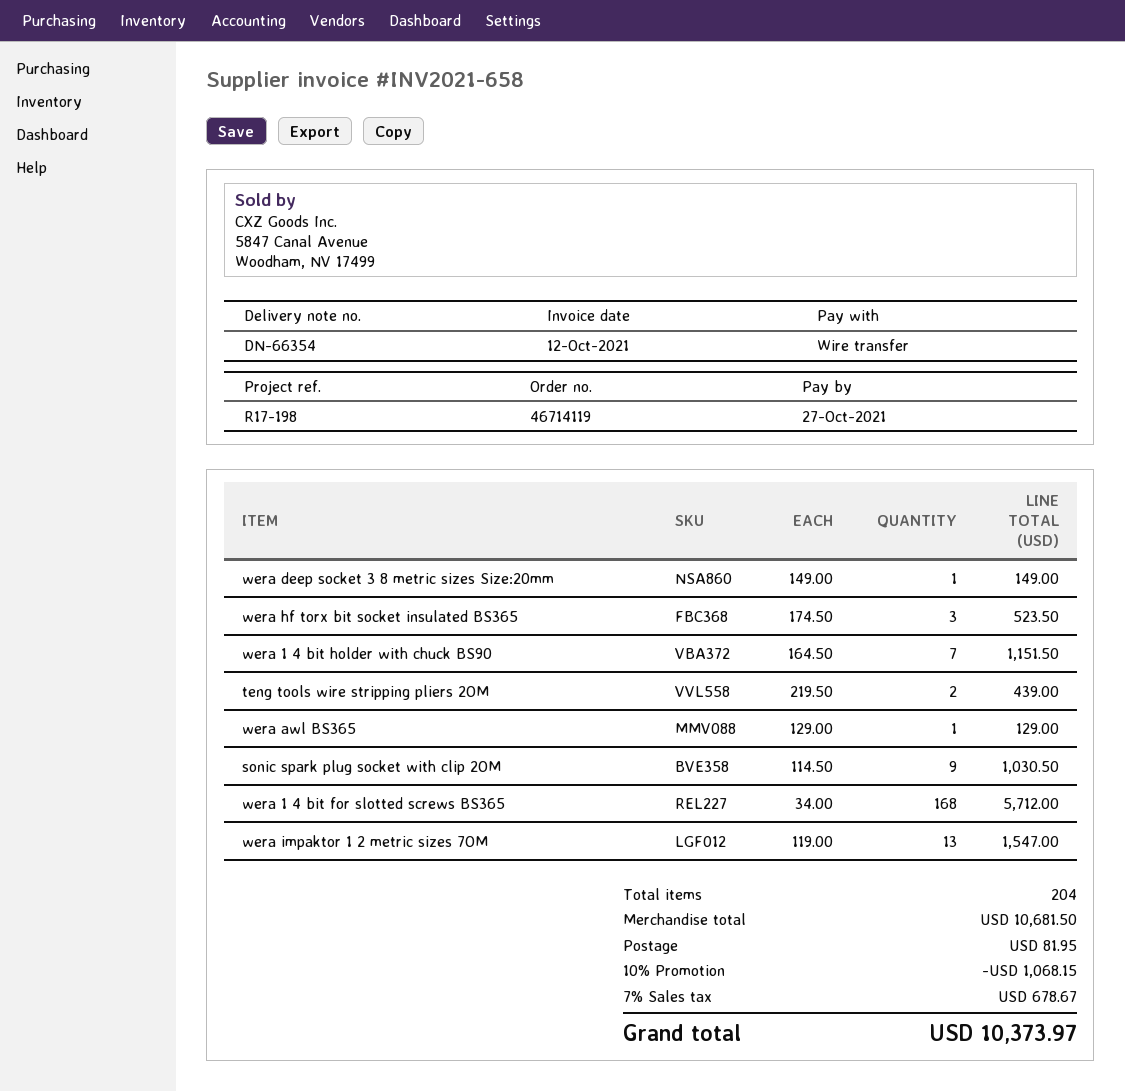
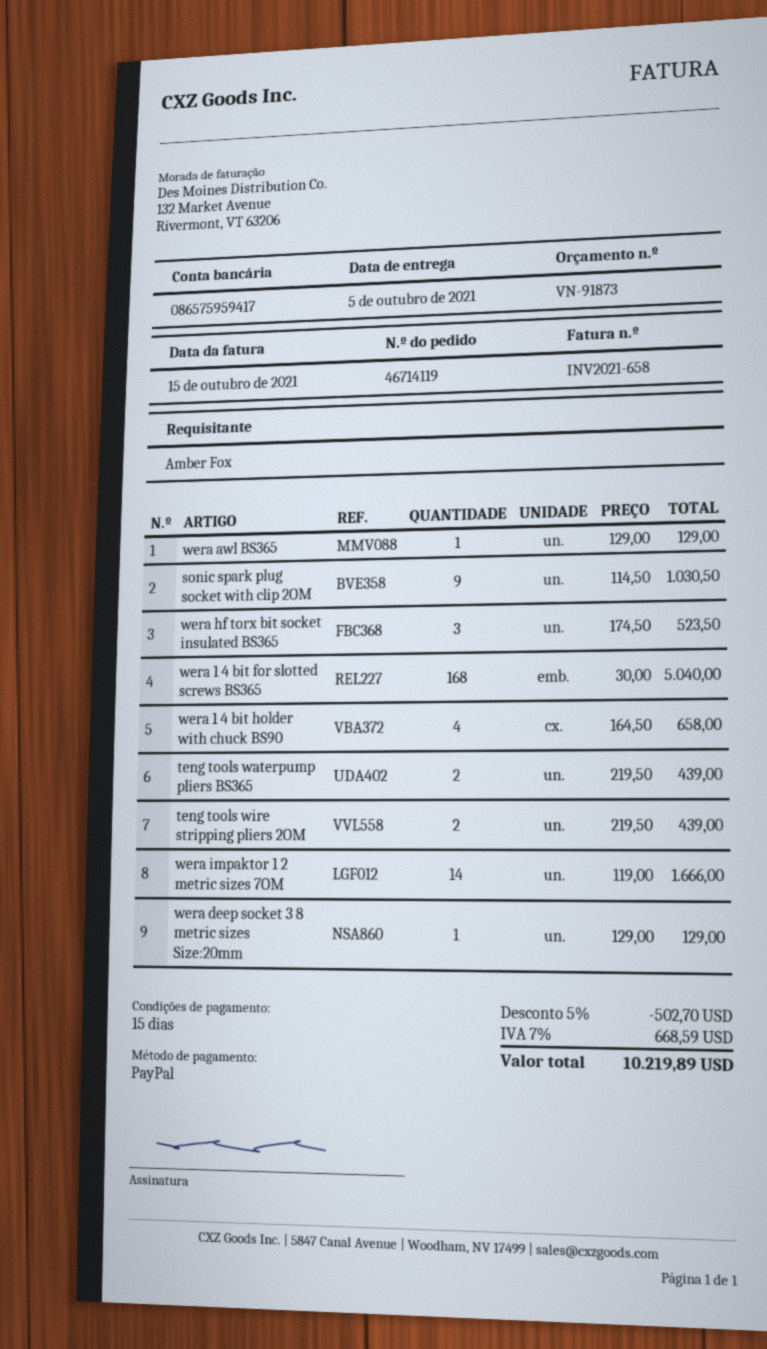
invoice date: 2021-10-12 -> 2021-10-15
payment method: bank transfer -> PayPal
wera deep socket 3 8 metric sizes Size:20mm: 1 x 149.00 = 149.00 -> 1 x 129.00 = 129.00
wera 1 4 bit holder with chuck BS90: 7 x 164.50 = 1151.50 -> 4 x 164.50 = 658.00
wera 1 4 bit for slotted screws BS365: 168 x 34.00 = 5712.00 -> 168 x 30.00 = 5040.00
wera impaktor 1 2 metric sizes 7OM: 13 x 119.00 = 1547.00 -> 14 x 119.00 = 1666.00
teng tools waterpump pliers BS365: none -> 2 x 219.50 = 439.00
discount: 10% = 1068.15 -> 5% = 502.70
shipping: 81.95 -> none
tax: 7% = 678.67 -> 7% = 668.59
total: 10373.97 -> 10219.89

